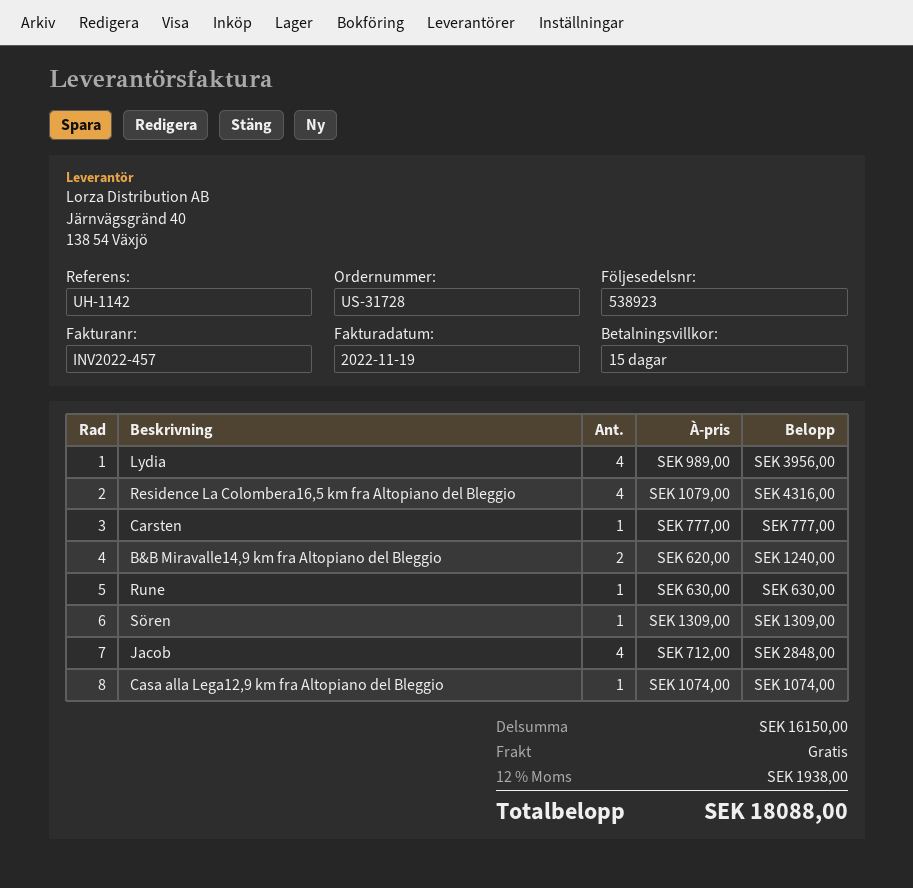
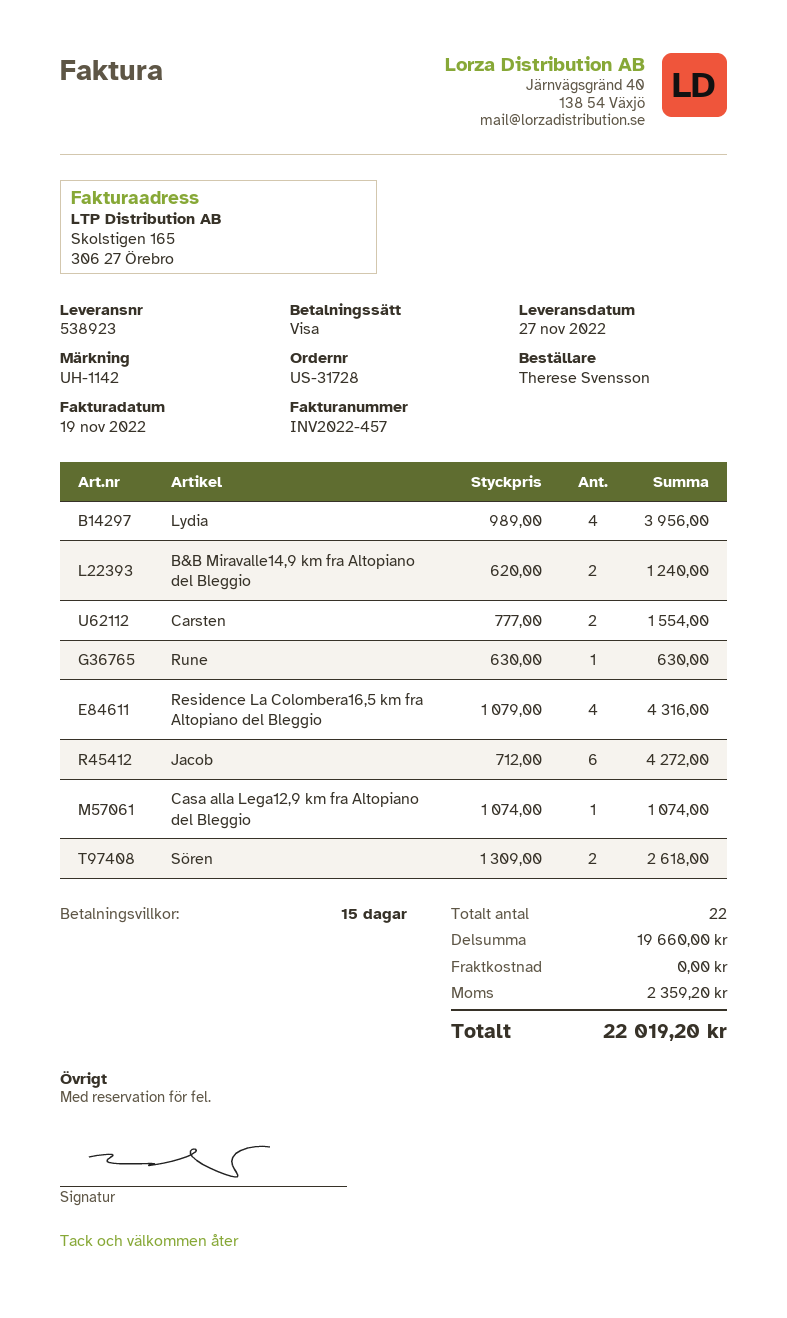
Carsten: 1 x 777.00 = 777.00 -> 2 x 777.00 = 1554.00
Sören: 1 x 1309.00 = 1309.00 -> 2 x 1309.00 = 2618.00
Jacob: 4 x 712.00 = 2848.00 -> 6 x 712.00 = 4272.00
subtotal: 16150.00 -> 19660.00
tax: 1938.00 -> 2359.20
total: 18088.00 -> 22019.20

